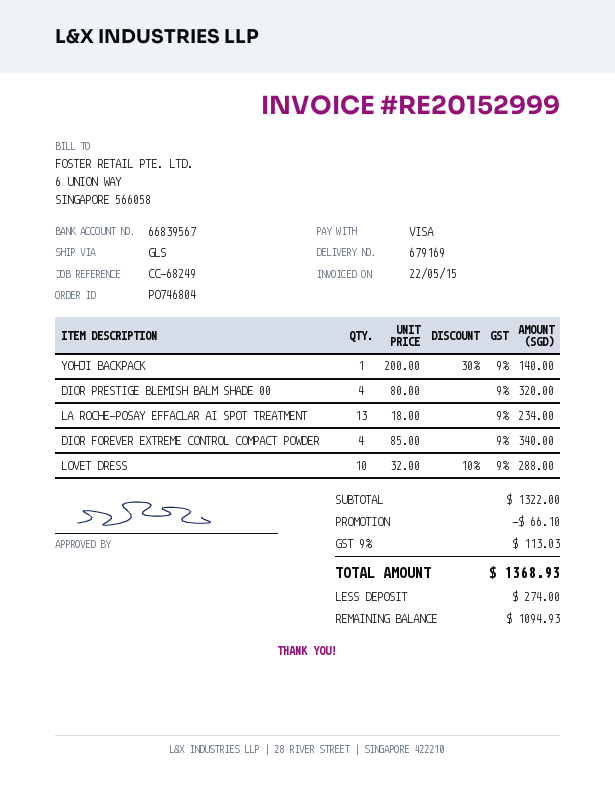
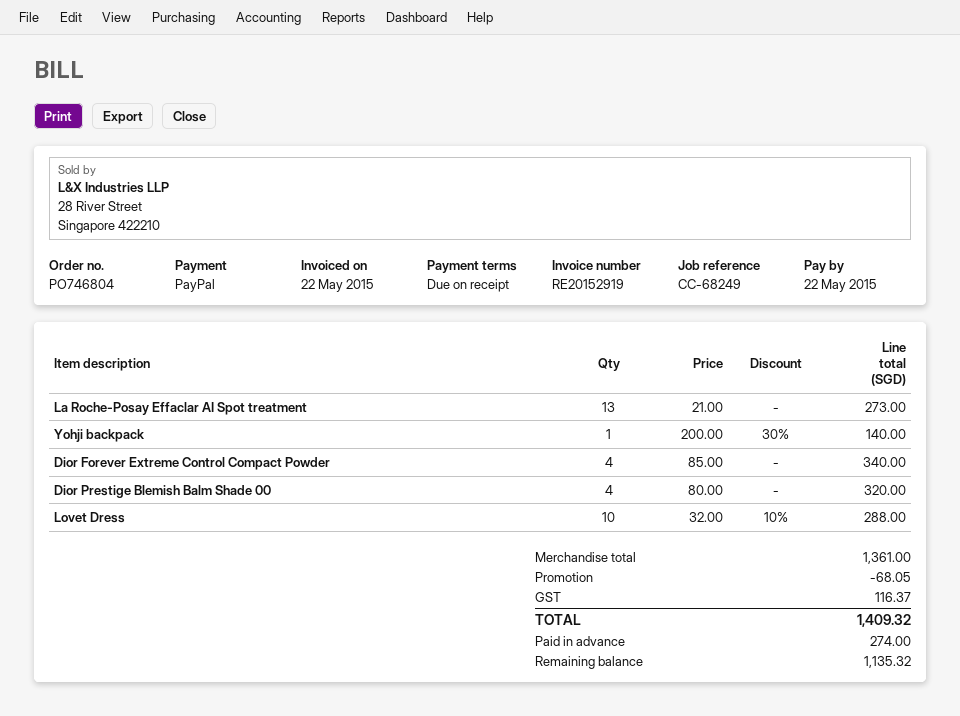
invoice number: RE20152999 -> RE20152919
payment method: Visa -> PayPal
LA ROCHE-POSAY EFFACLAR AI SPOT TREATMENT: 13 x 18.00 = 234.00 -> 13 x 21.00 = 273.00
subtotal: 1322.00 -> 1361.00
discount: 66.10 -> 68.05
tax: 113.03 -> 116.37
total: 1368.93 -> 1409.32
balance: 1094.93 -> 1135.32

